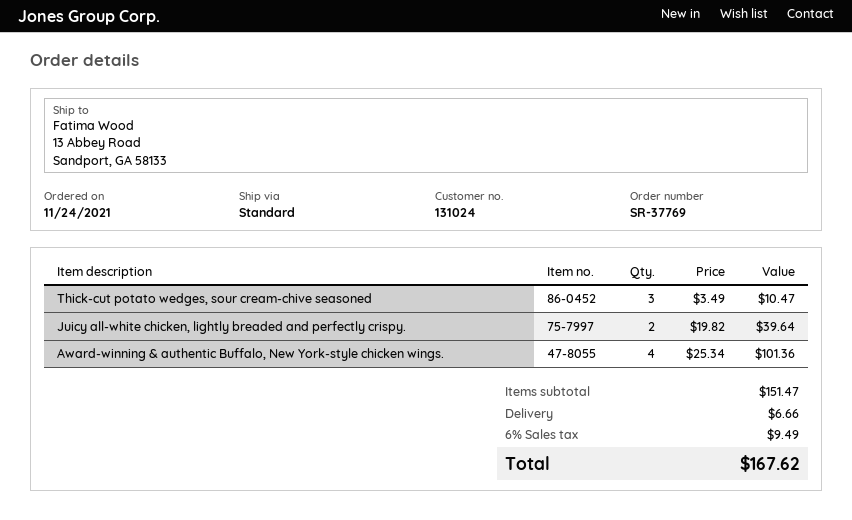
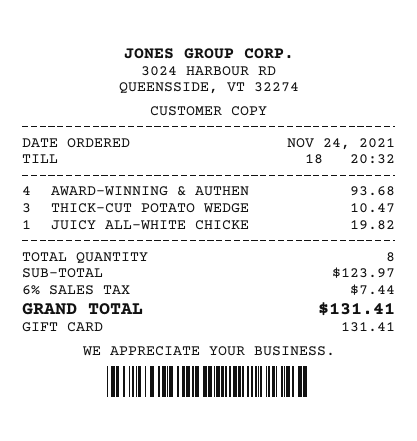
Juicy all-white chicken, lightly breaded and perfectly crispy.: 2 for 39.64 -> 1 for 19.82
Award-winning & authentic Buffalo, New York-style chicken wings.: 4 for 101.36 -> 4 for 93.68
subtotal: 151.47 -> 123.97
shipping: 6.66 -> none
tax: 6% = 9.49 -> 6% = 7.44
total: 167.62 -> 131.41

